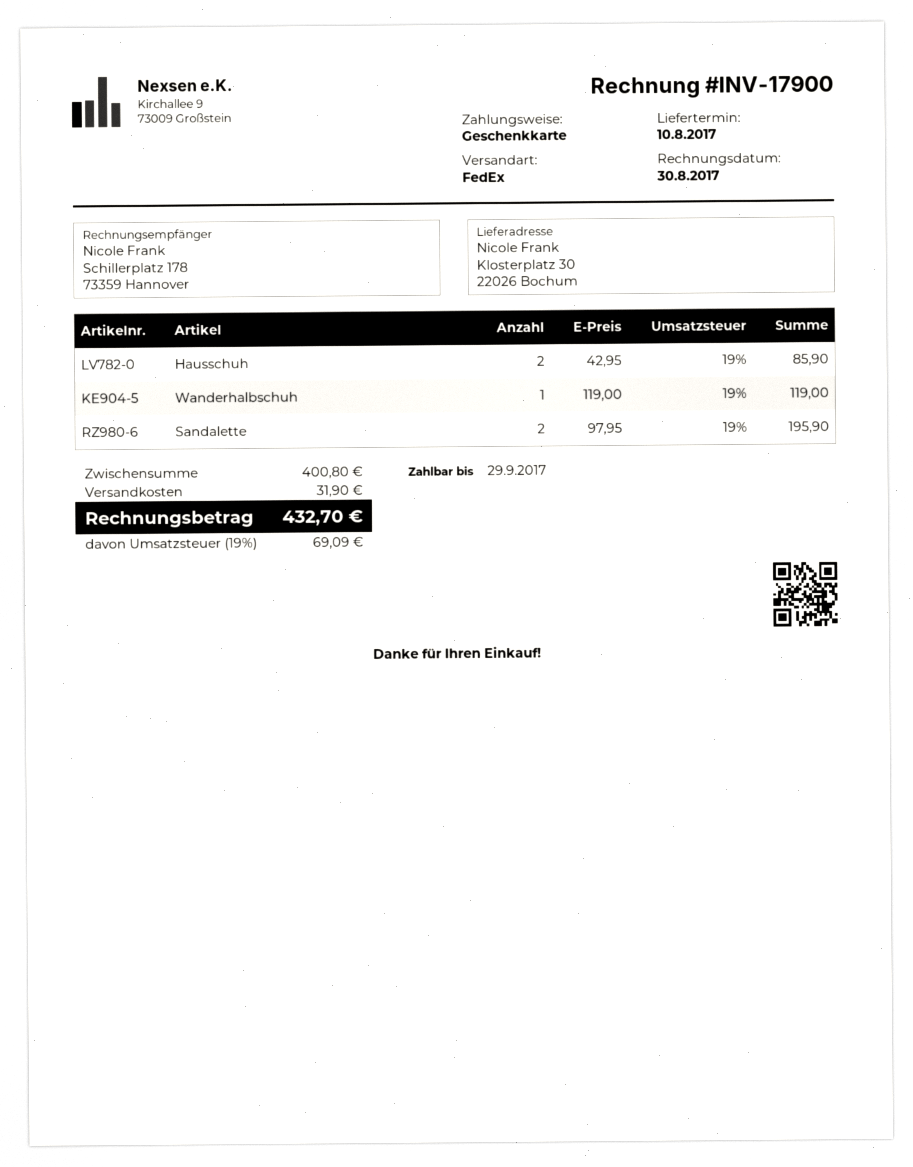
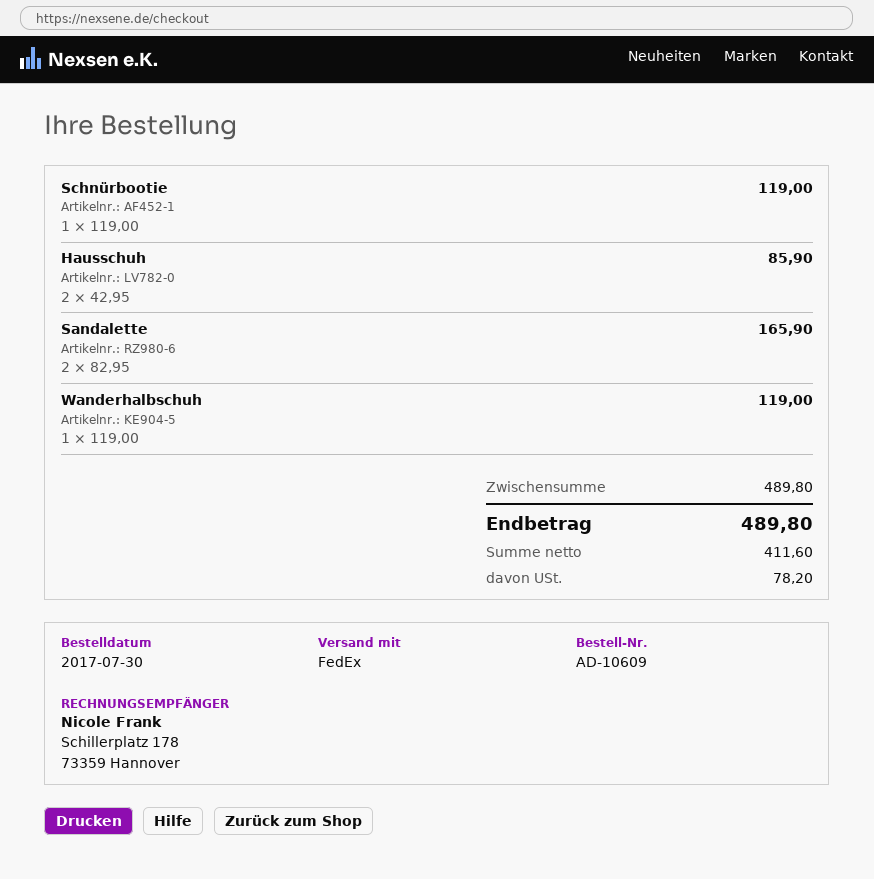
Sandalette: 2 x 97.95 = 195.90 -> 2 x 82.95 = 165.90
Schnürbootie: none -> 1 x 119.00 = 119.00
subtotal: 400.80 -> 489.80
shipping: 31.90 -> none
tax: 69.09 -> 78.20
total: 432.70 -> 489.80

